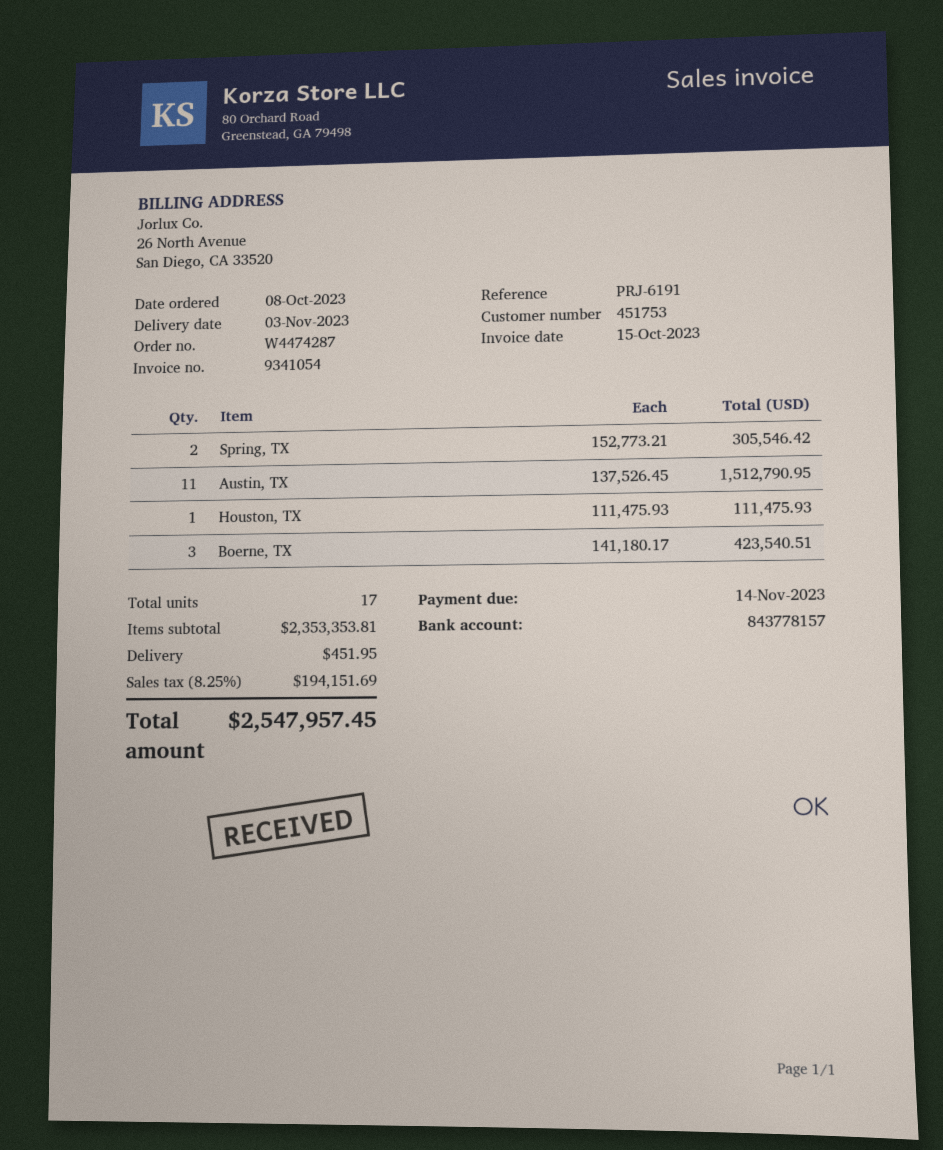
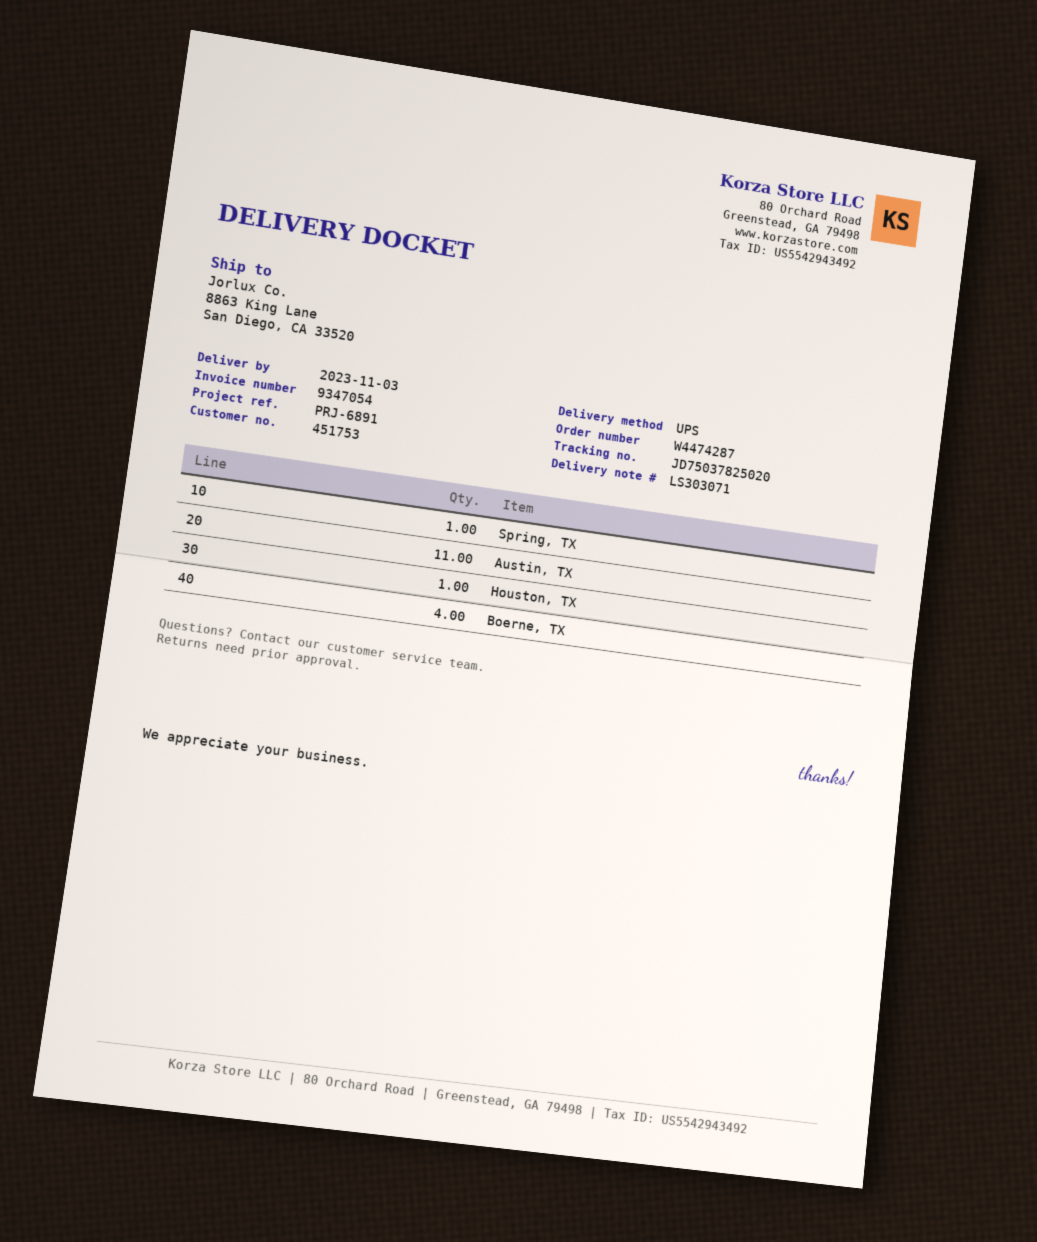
invoice number: 9341054 -> 9347054
reference: PRJ-6191 -> PRJ-6891
Spring, TX: 2 -> 1
Boerne, TX: 3 -> 4

